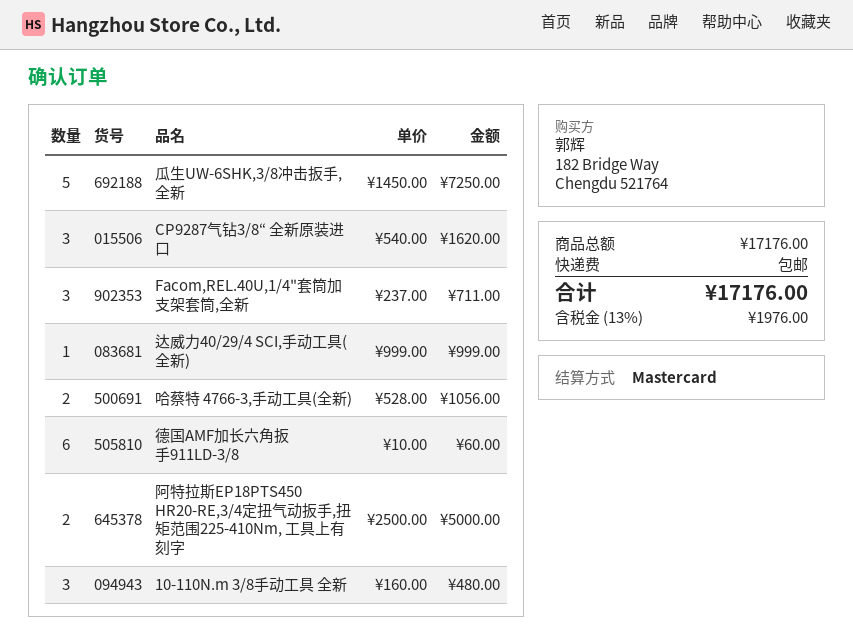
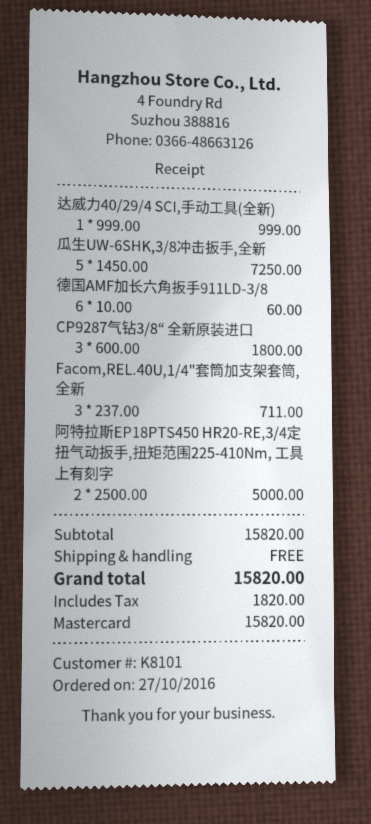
CP9287气钻3/8“ 全新原装进口: 3 x 540.00 = 1620.00 -> 3 x 600.00 = 1800.00
哈蔡特 4766-3,手动工具(全新): 2 x 528.00 = 1056.00 -> none
10-110N.m 3/8手动工具 全新: 3 x 160.00 = 480.00 -> none
subtotal: 17176.00 -> 15820.00
tax: 1976.00 -> 1820.00
total: 17176.00 -> 15820.00

